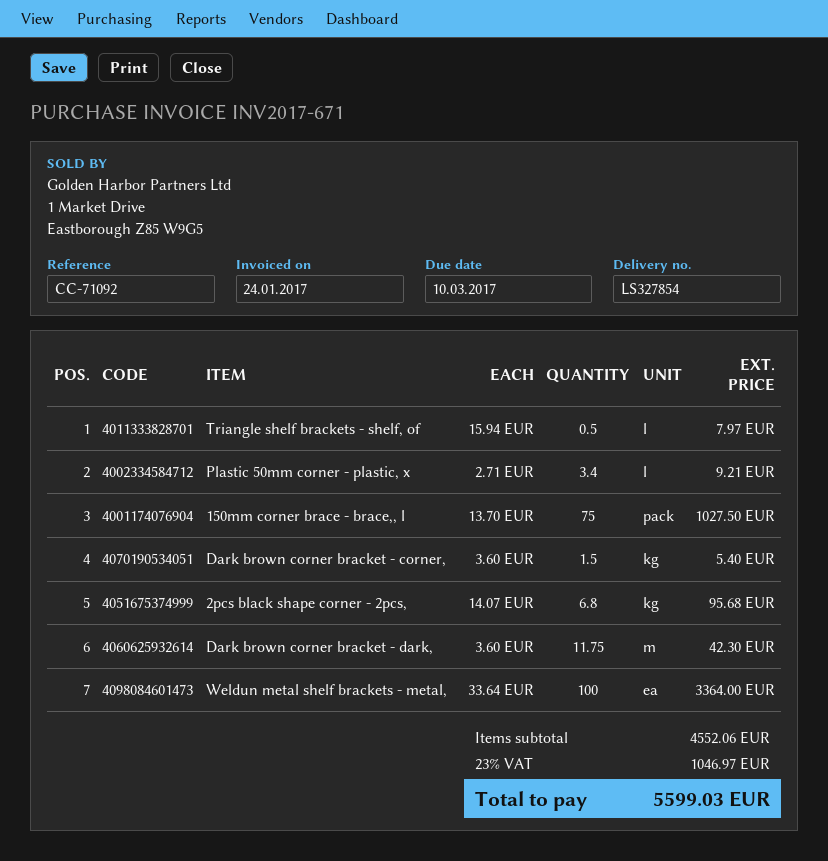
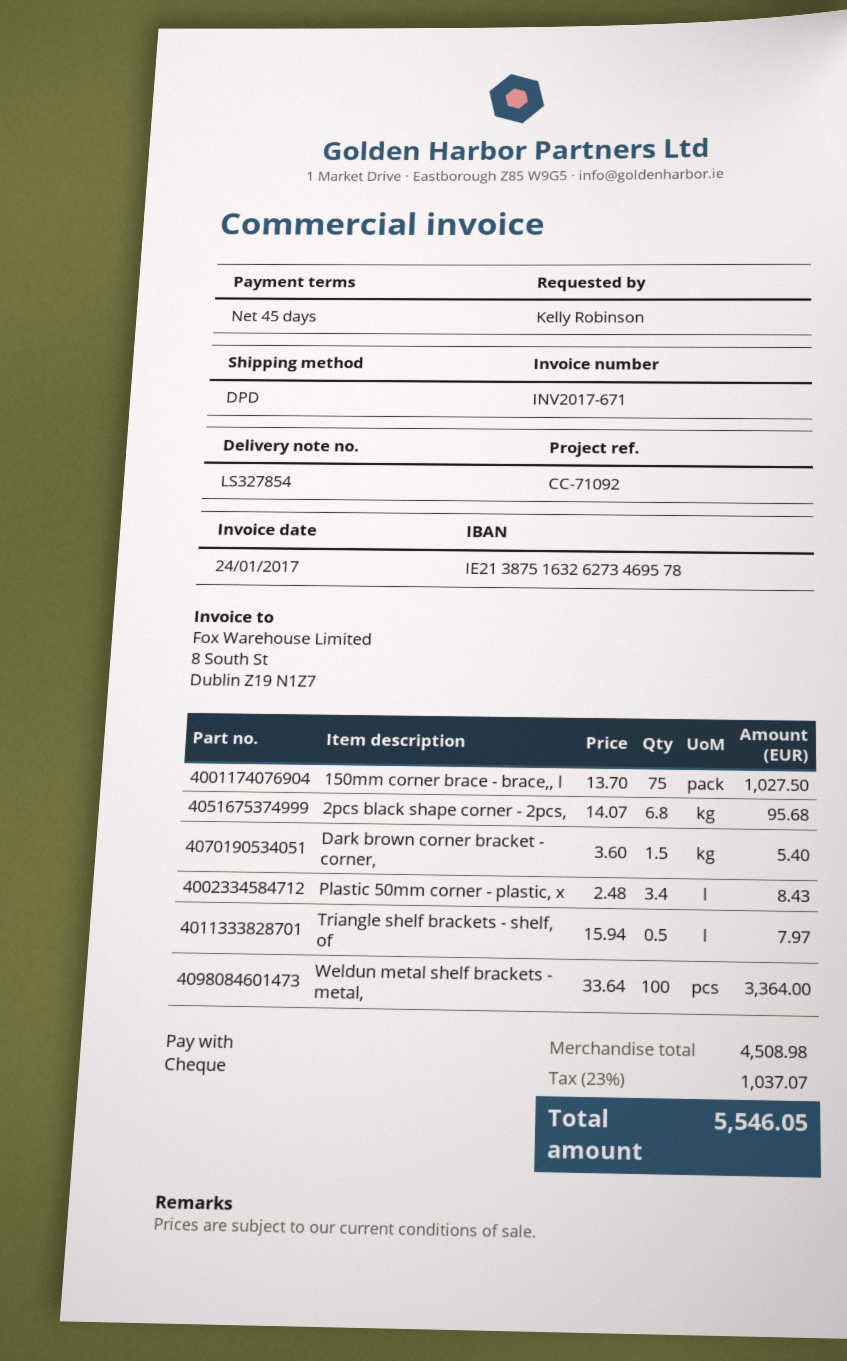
Plastic 50mm corner - plastic, x: 3.4 x 2.71 = 9.21 -> 3.4 x 2.48 = 8.43
Dark brown corner bracket - dark,: 11.75 x 3.60 = 42.30 -> none
subtotal: 4552.06 -> 4508.98
tax: 23% = 1046.97 -> 23% = 1037.07
total: 5599.03 -> 5546.05

